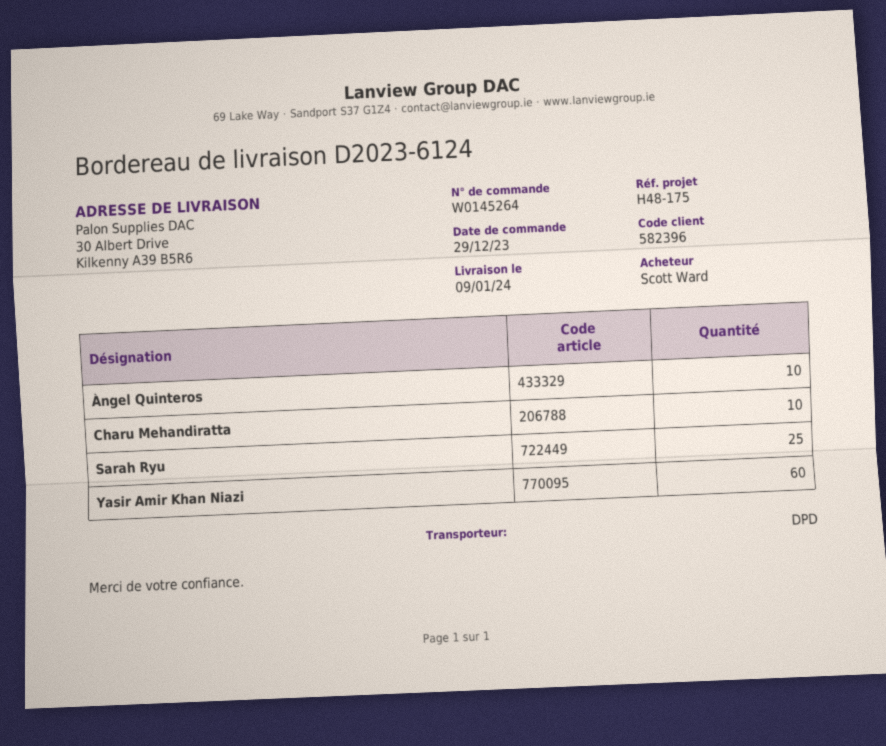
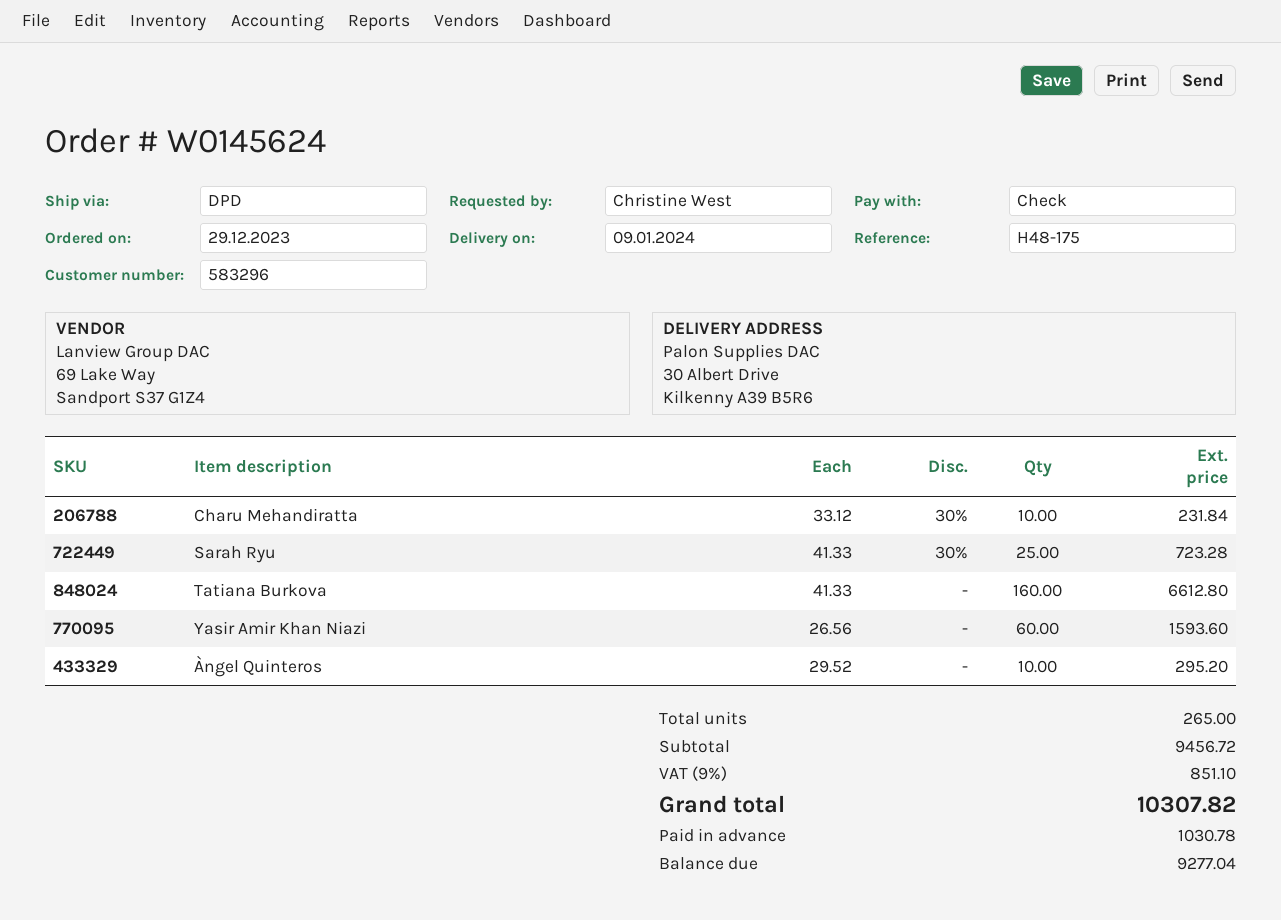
order number: W0145264 -> W0145624
customer number: 582396 -> 583296
ordered by: Scott Ward -> Christine West
Tatiana Burkova: none -> 160

